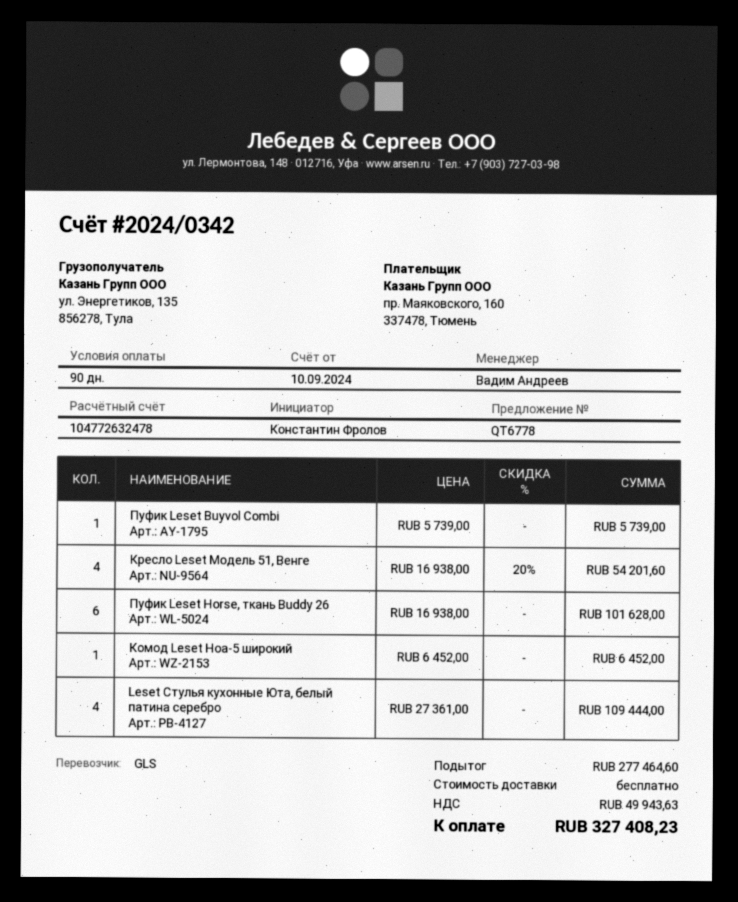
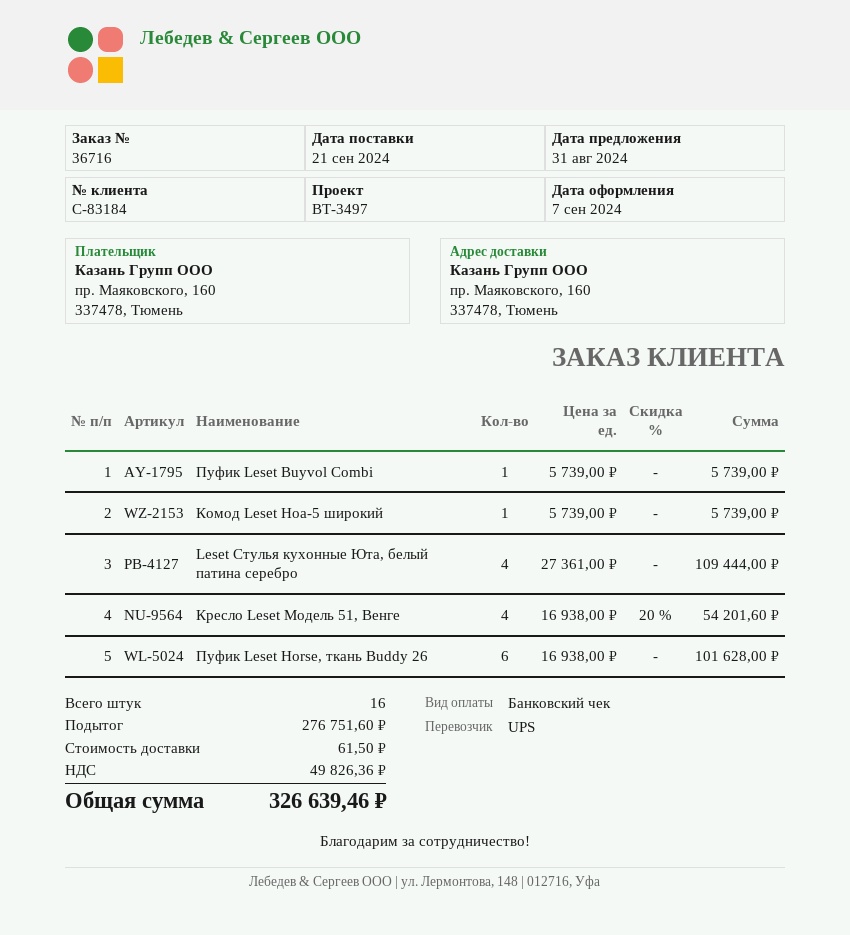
shipping method: GLS -> UPS
ship to: ул. Энергетиков, 135, 856278, Тула -> пр. Маяковского, 160, 337478, Тюмень
Комод Leset Ноа-5 широкий: 1 x 6452.00 = 6452.00 -> 1 x 5739.00 = 5739.00
subtotal: 277464.60 -> 276751.60
shipping: 0.00 -> 61.50
tax: 49943.63 -> 49826.36
total: 327408.23 -> 326639.46

